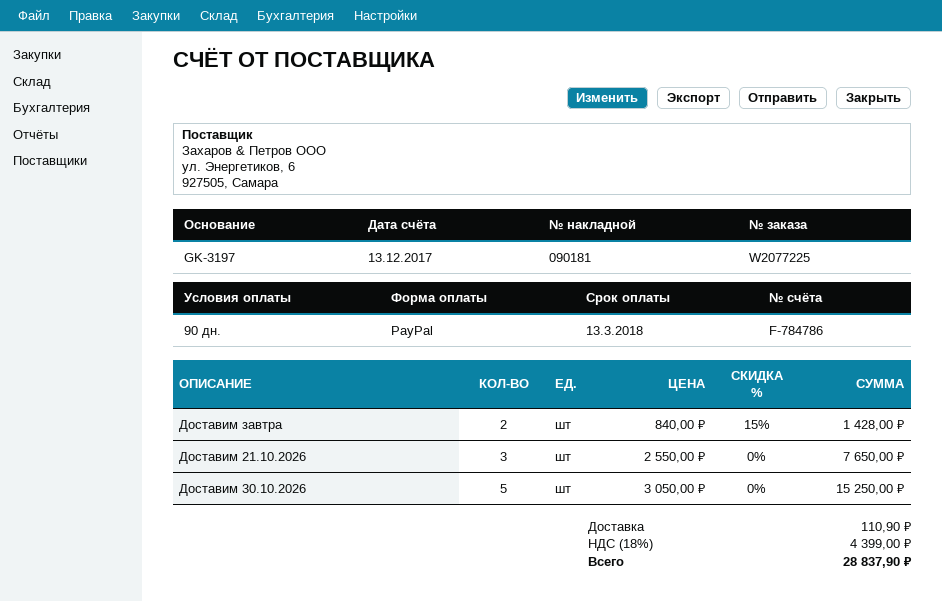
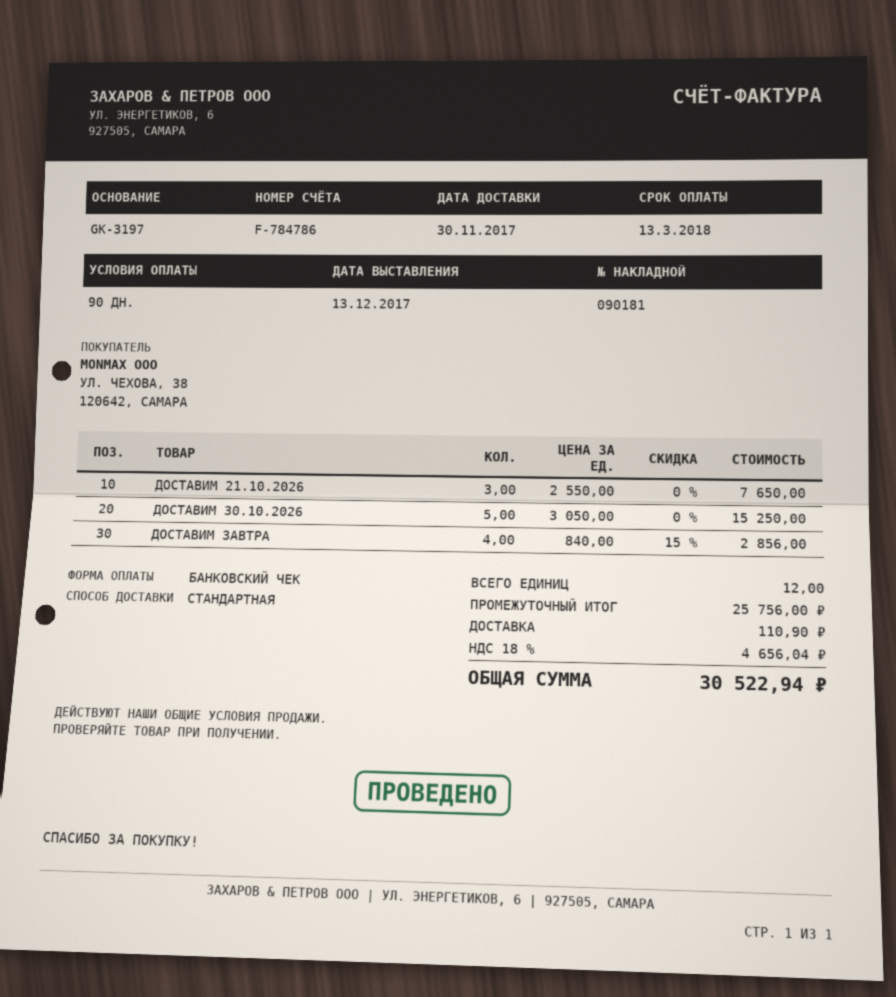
payment method: PayPal -> cheque
Доставим завтра: 2 x 840.00 - 15% = 1428.00 -> 4 x 840.00 - 15% = 2856.00
tax: 18% = 4399.00 -> 18% = 4656.04
total: 28837.90 -> 30522.94

